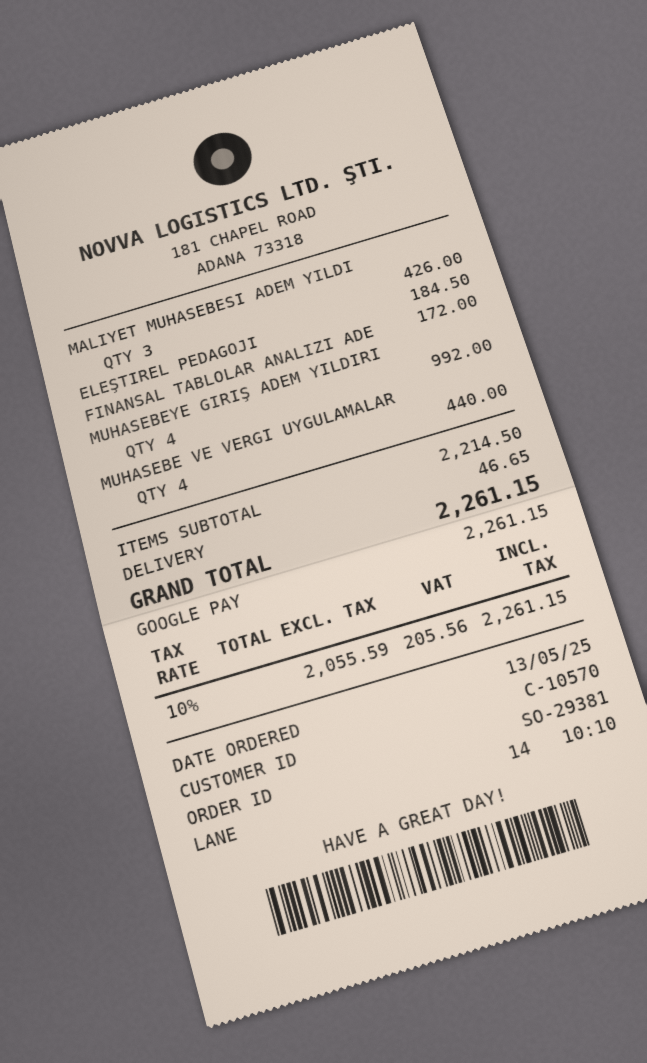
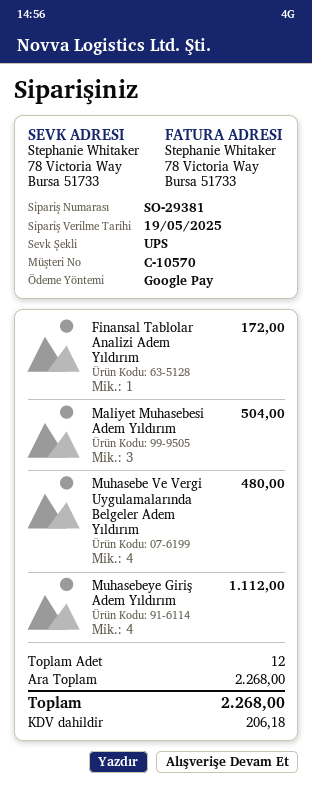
order date: 2025-05-13 -> 2025-05-19
MALIYET MUHASEBESI ADEM YILDI: 3 for 426.00 -> 3 for 504.00
ELEŞTIREL PEDAGOJI: 1 for 184.50 -> none
MUHASEBEYE GIRIŞ ADEM YILDIRI: 4 for 992.00 -> 4 for 1112.00
MUHASEBE VE VERGI UYGULAMALAR: 4 for 440.00 -> 4 for 480.00
subtotal: 2214.50 -> 2268.00
shipping: 46.65 -> none
tax: 205.56 -> 206.18
total: 2261.15 -> 2268.00

